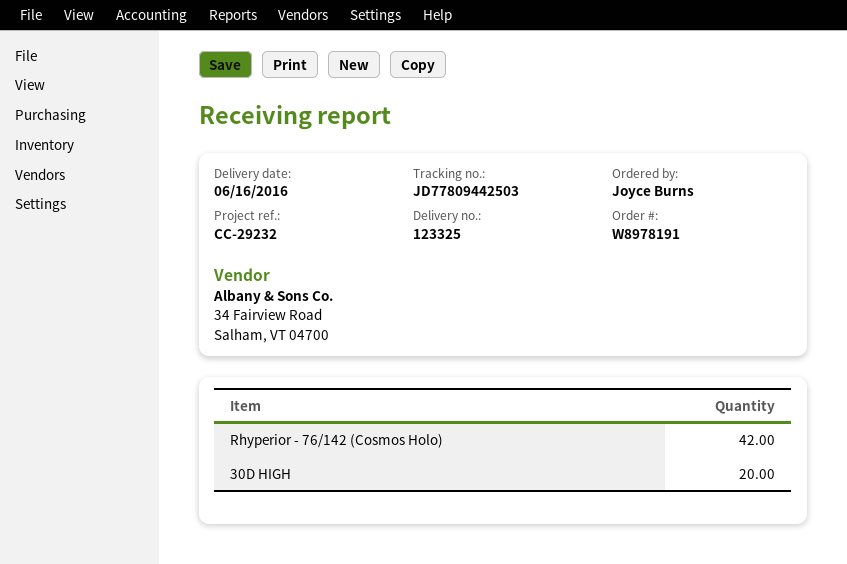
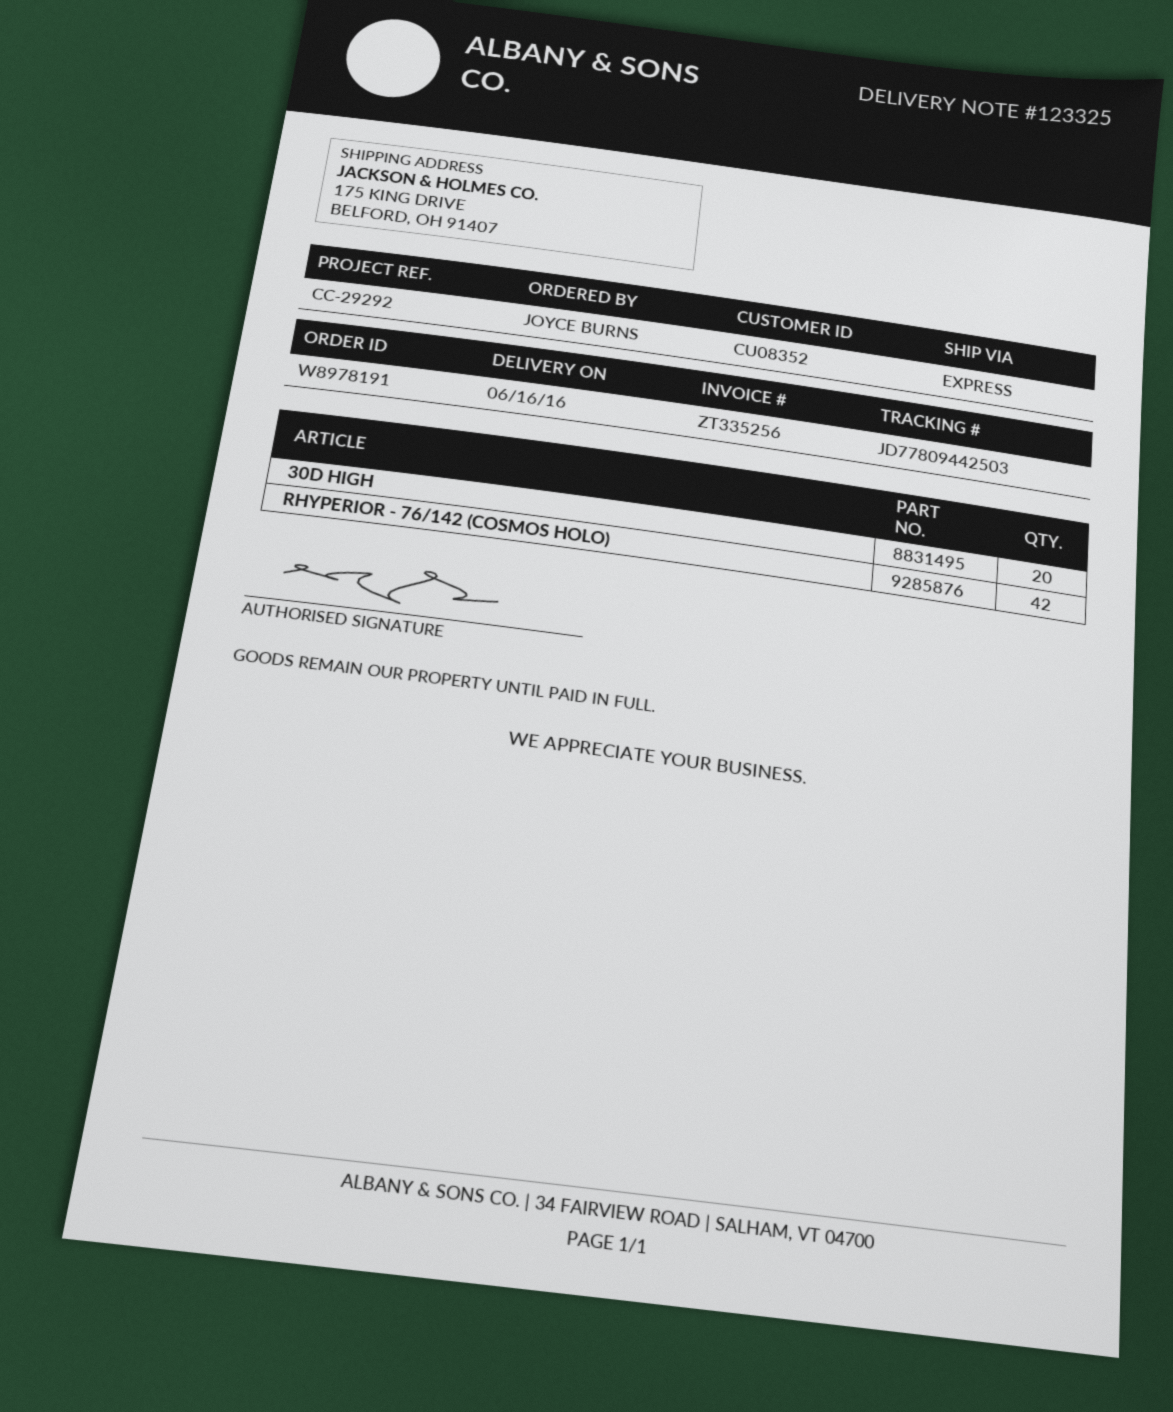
reference: CC-29232 -> CC-29292

